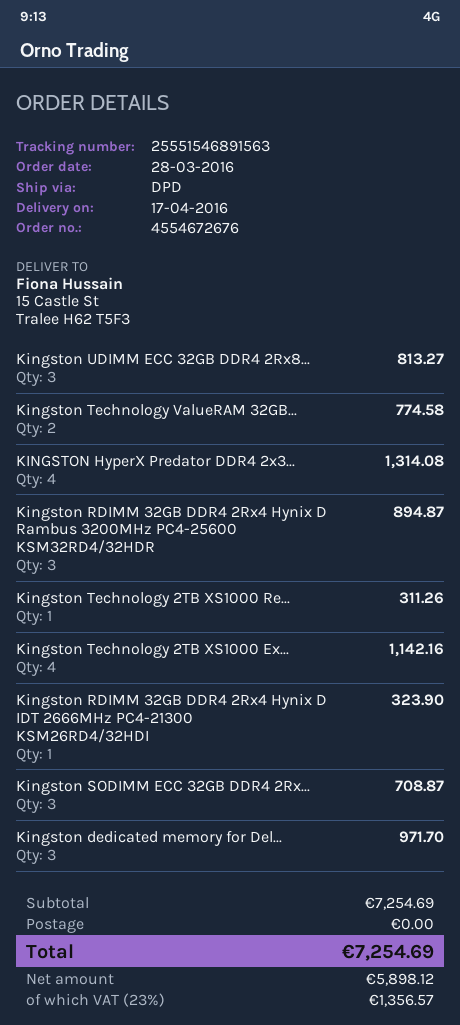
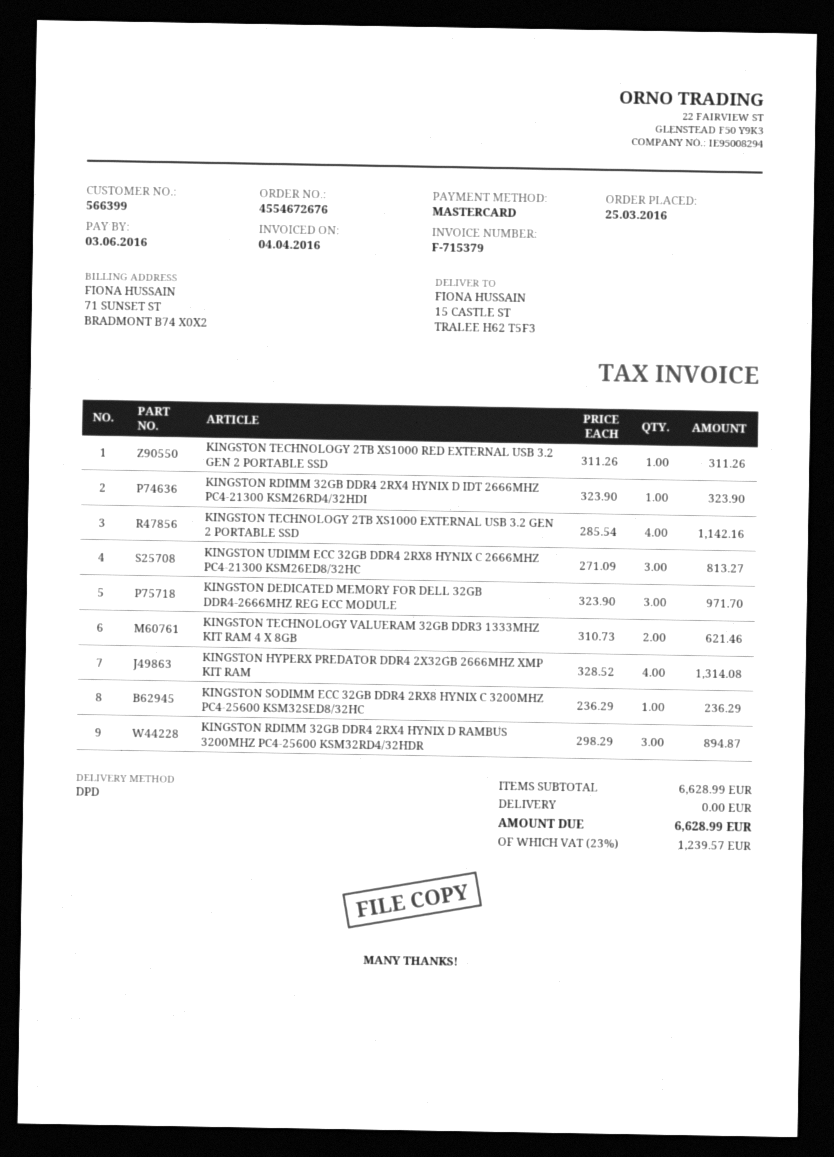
order date: 2016-03-28 -> 2016-03-25
Kingston Technology ValueRAM 32GB...: 2 for 774.58 -> 2 for 621.46
Kingston SODIMM ECC 32GB DDR4 2Rx...: 3 for 708.87 -> 1 for 236.29
subtotal: 7254.69 -> 6628.99
tax: 23% = 1356.57 -> 23% = 1239.57
total: 7254.69 -> 6628.99

